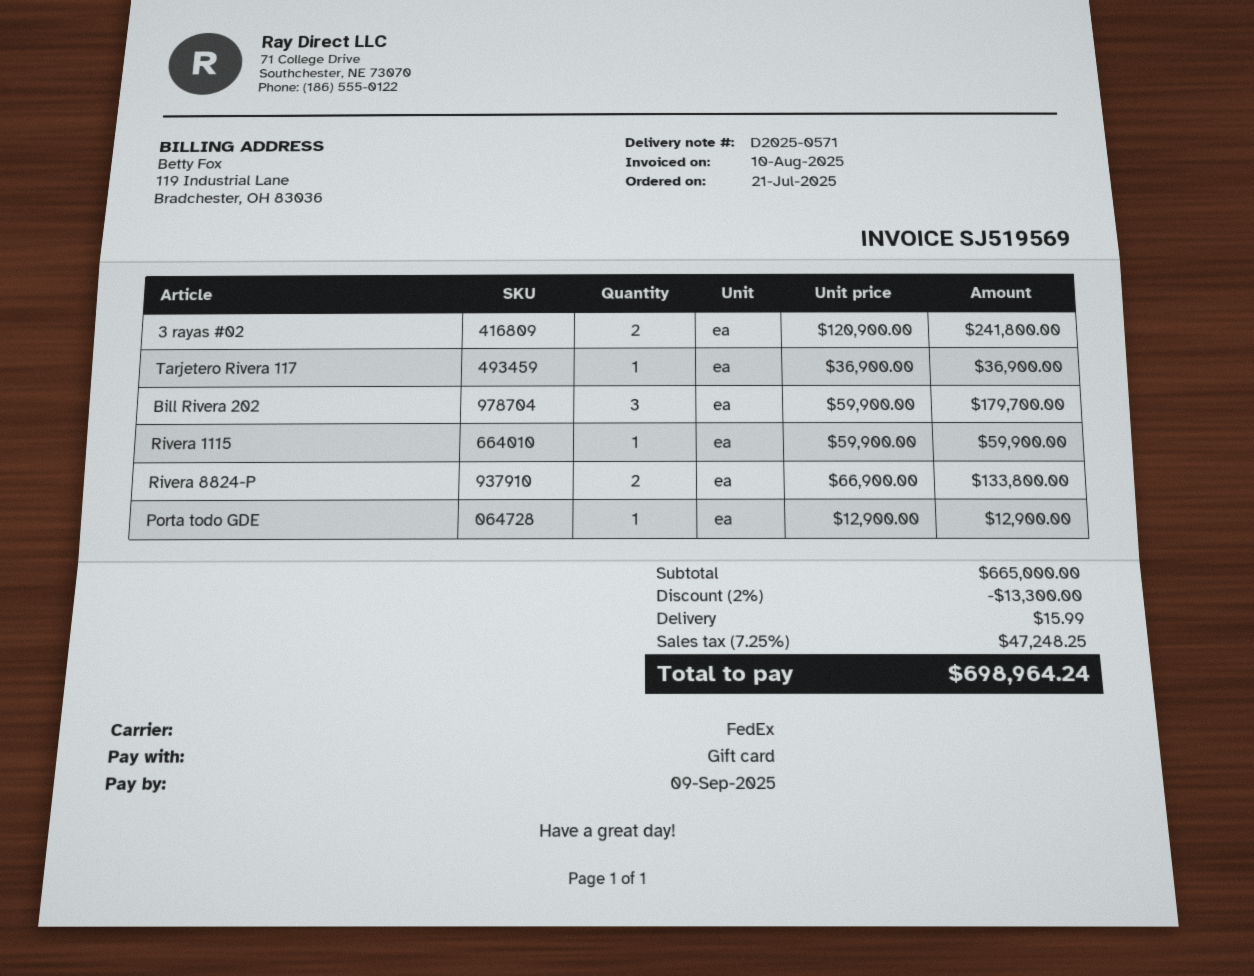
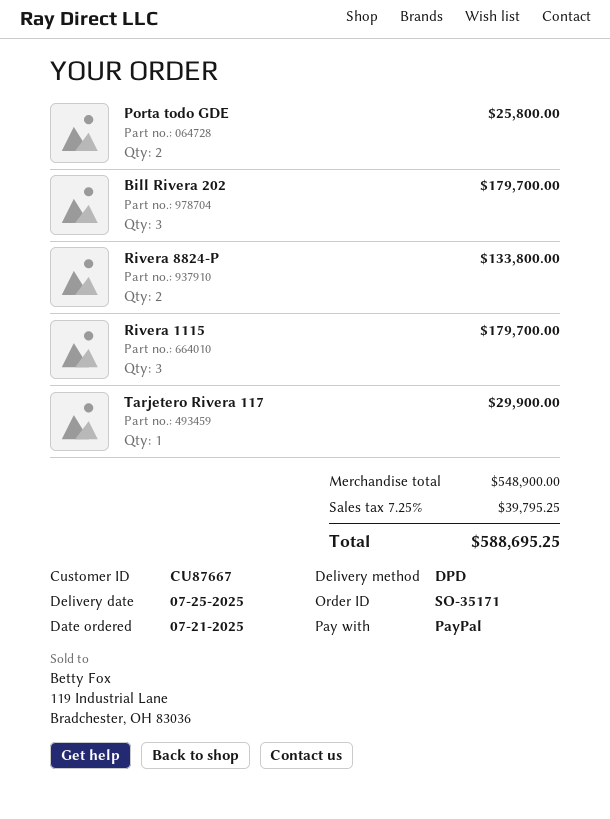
payment method: gift card -> PayPal
shipping method: FedEx -> DPD
3 rayas #02: 2 for 241800.00 -> none
Tarjetero Rivera 117: 1 for 36900.00 -> 1 for 29900.00
Rivera 1115: 1 for 59900.00 -> 3 for 179700.00
Porta todo GDE: 1 for 12900.00 -> 2 for 25800.00
subtotal: 665000.00 -> 548900.00
discount: 2% = 13300.00 -> none
shipping: 15.99 -> none
tax: 7.25% = 47248.25 -> 7.25% = 39795.25
total: 698964.24 -> 588695.25

